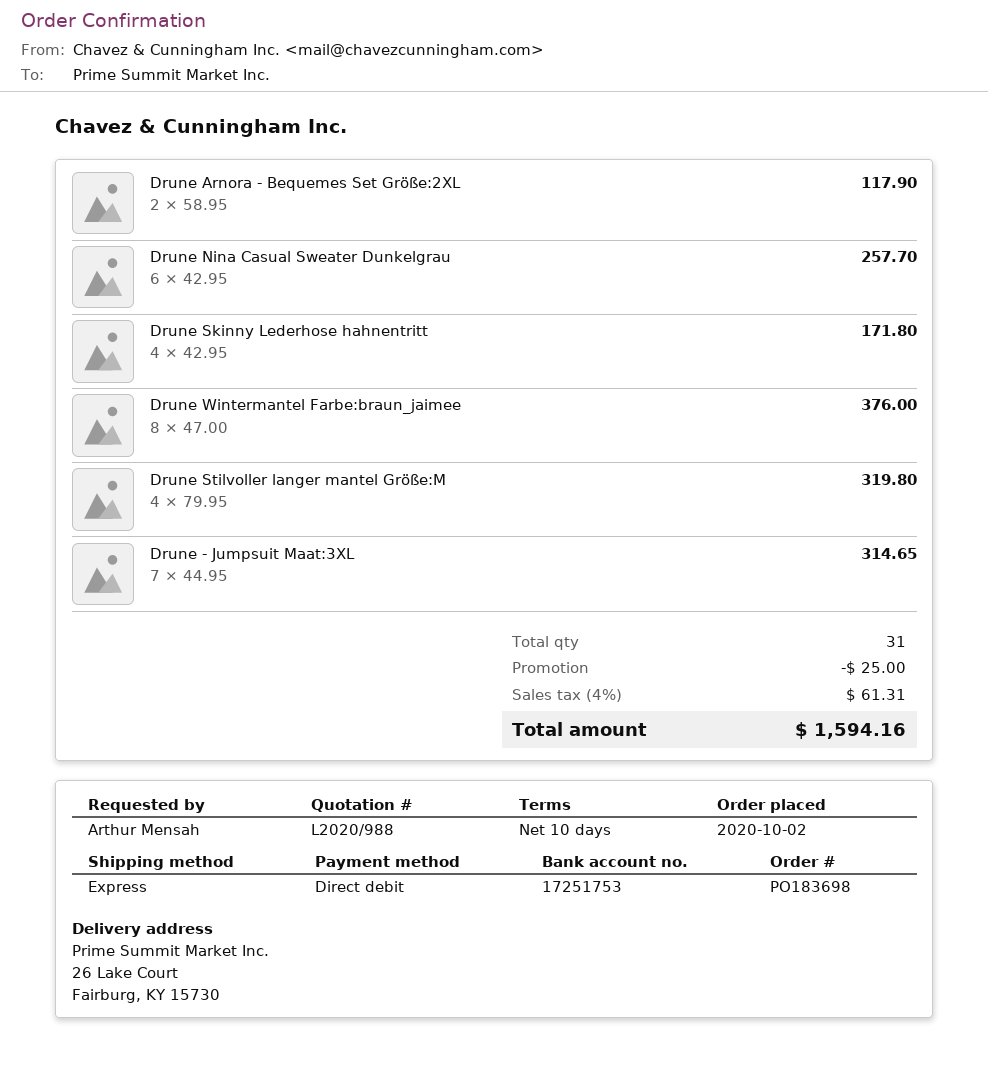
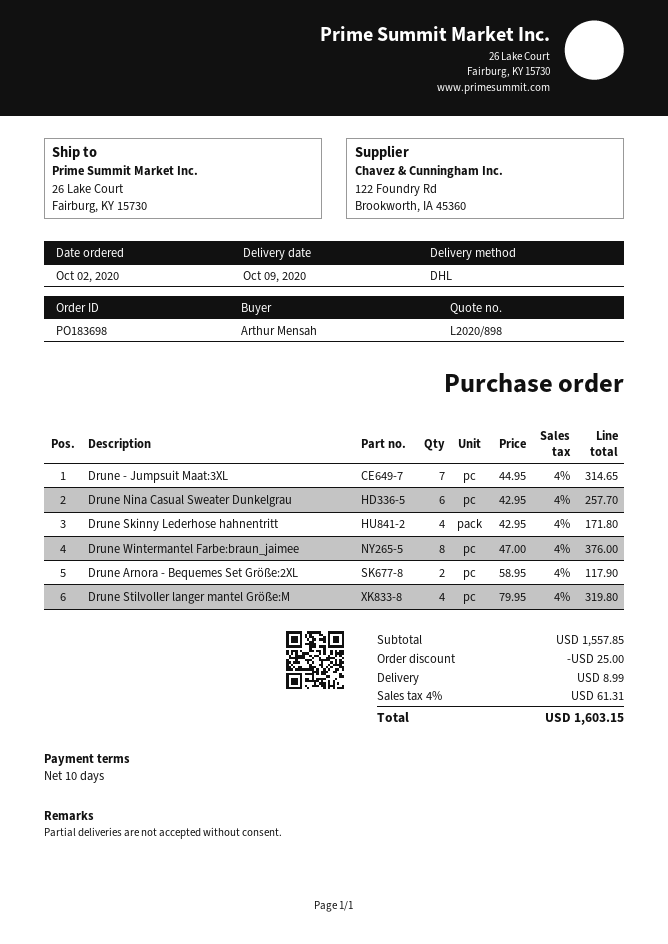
quote number: L2020/988 -> L2020/898
shipping method: express -> DHL
shipping: none -> 8.99
total: 1594.16 -> 1603.15

